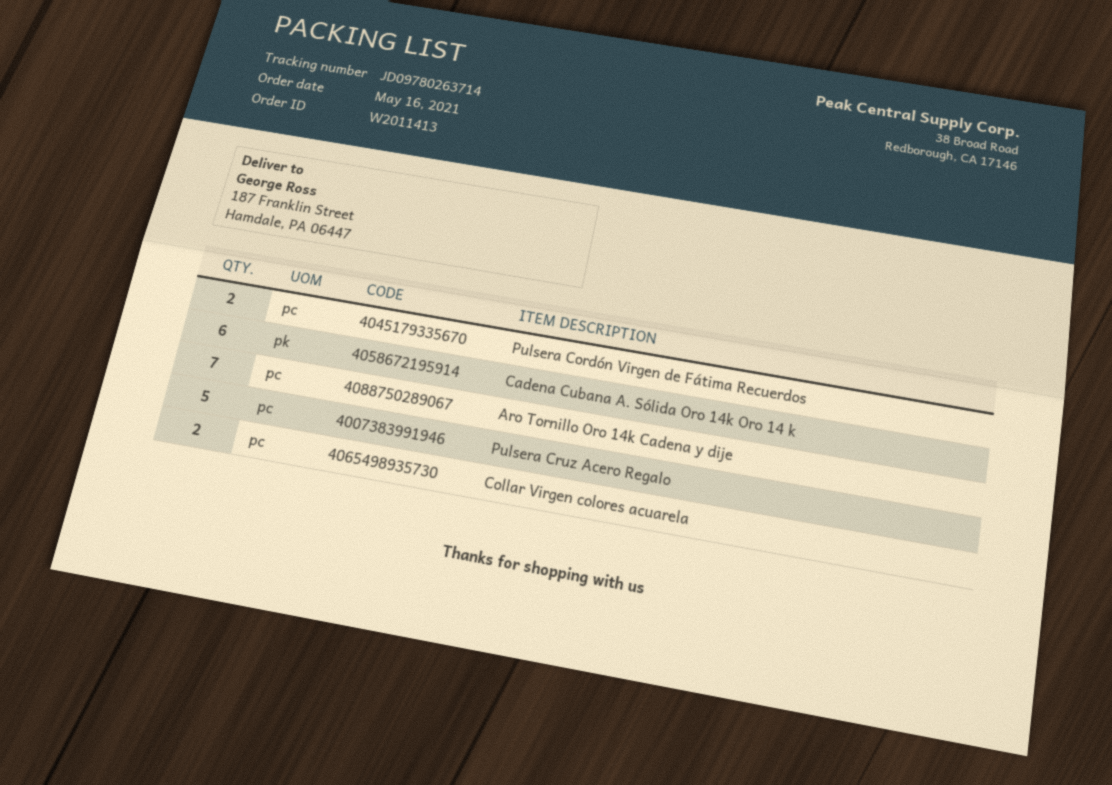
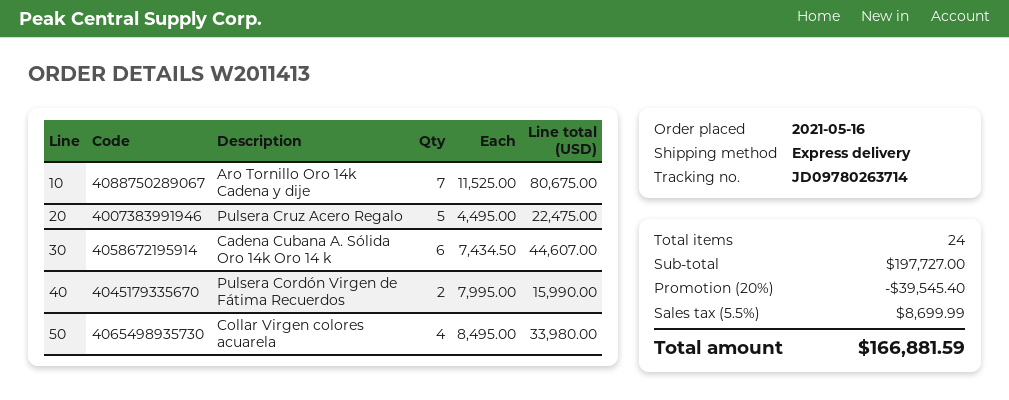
Collar Virgen colores acuarela: 2 -> 4

